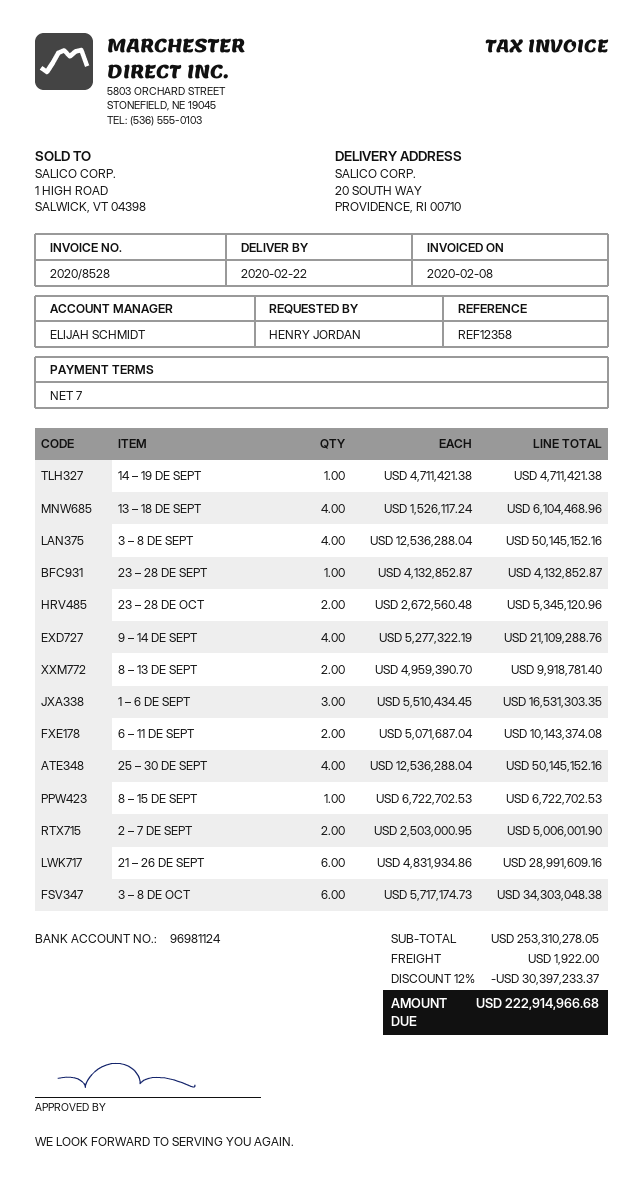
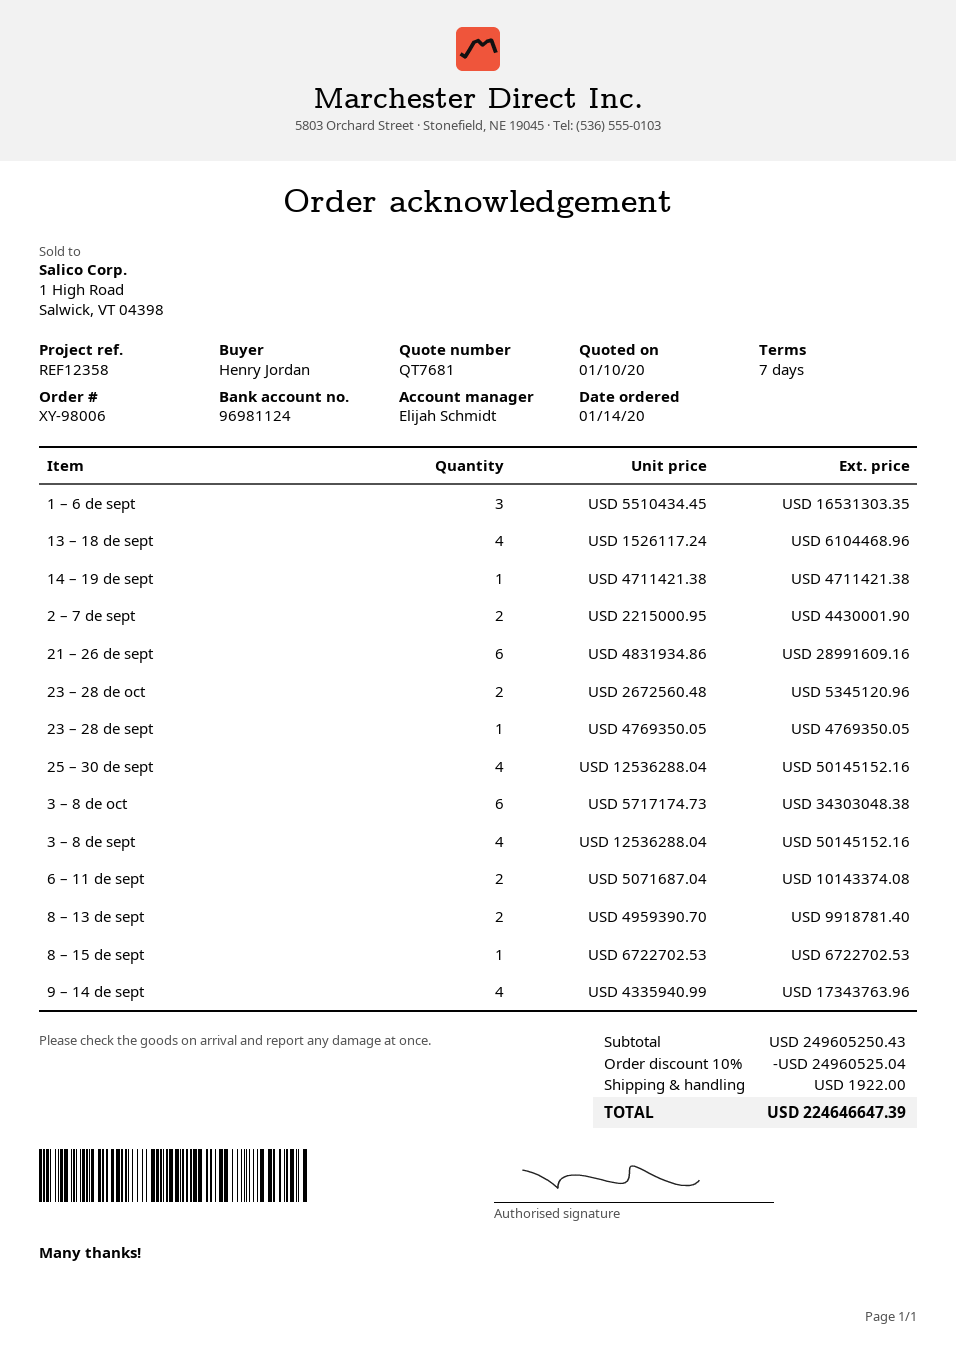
23 – 28 DE SEPT: 1 x 4132852.87 = 4132852.87 -> 1 x 4769350.05 = 4769350.05
9 – 14 DE SEPT: 4 x 5277322.19 = 21109288.76 -> 4 x 4335940.99 = 17343763.96
2 – 7 DE SEPT: 2 x 2503000.95 = 5006001.90 -> 2 x 2215000.95 = 4430001.90
subtotal: 253310278.05 -> 249605250.43
discount: 12% = 30397233.37 -> 10% = 24960525.04
total: 222914966.68 -> 224646647.39

